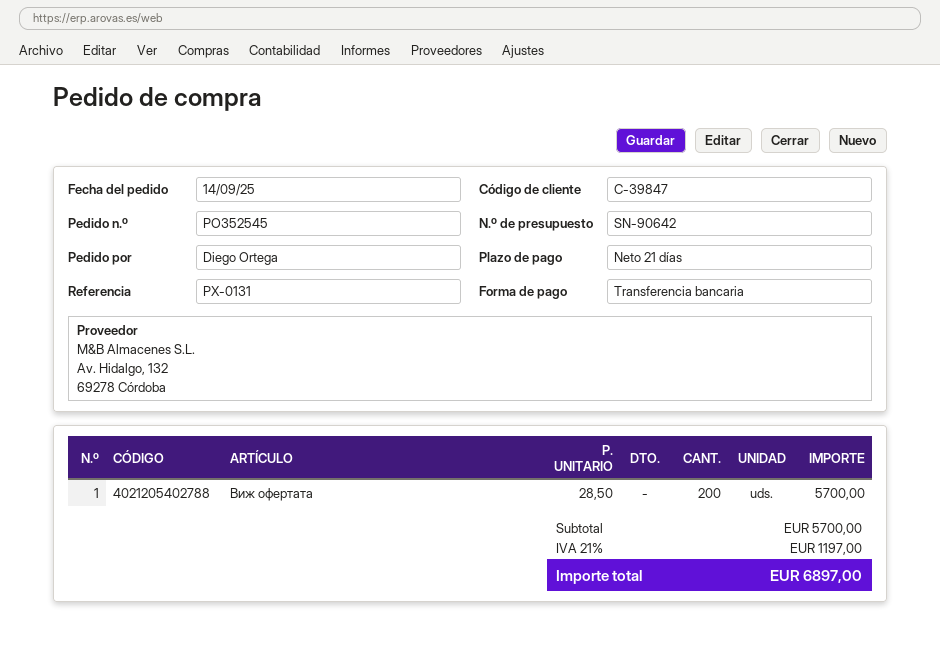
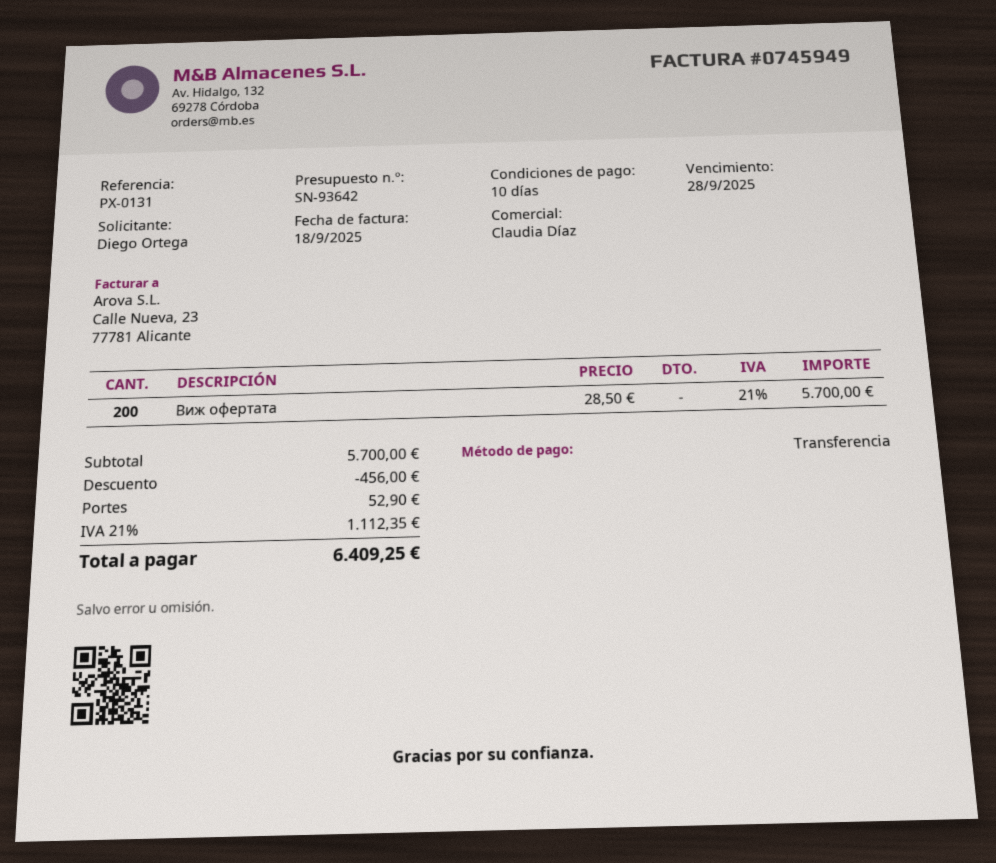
quote number: SN-90642 -> SN-93642
payment terms: 21 days -> 10 days
discount: none -> 456.00
shipping: none -> 52.90
tax: 21% = 1197.00 -> 21% = 1112.35
total: 6897.00 -> 6409.25

